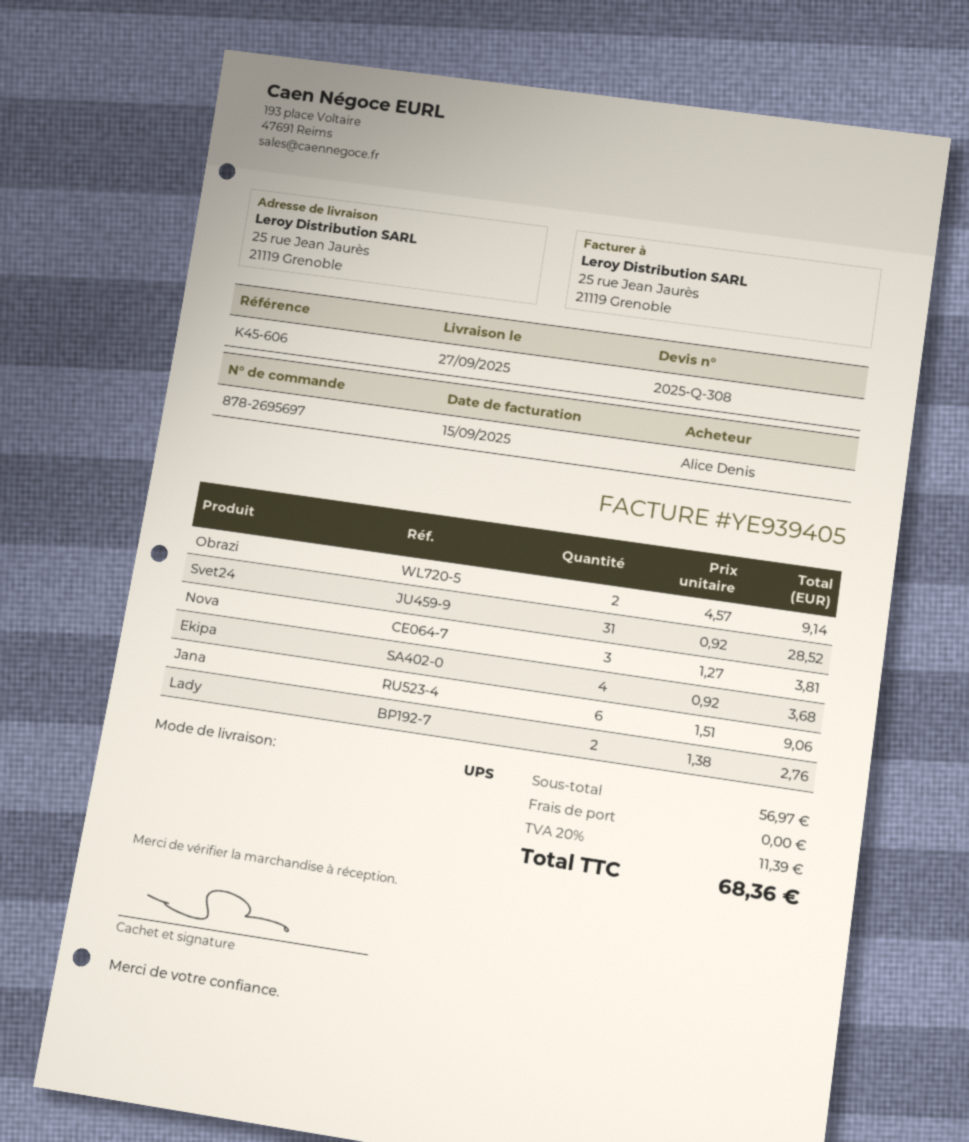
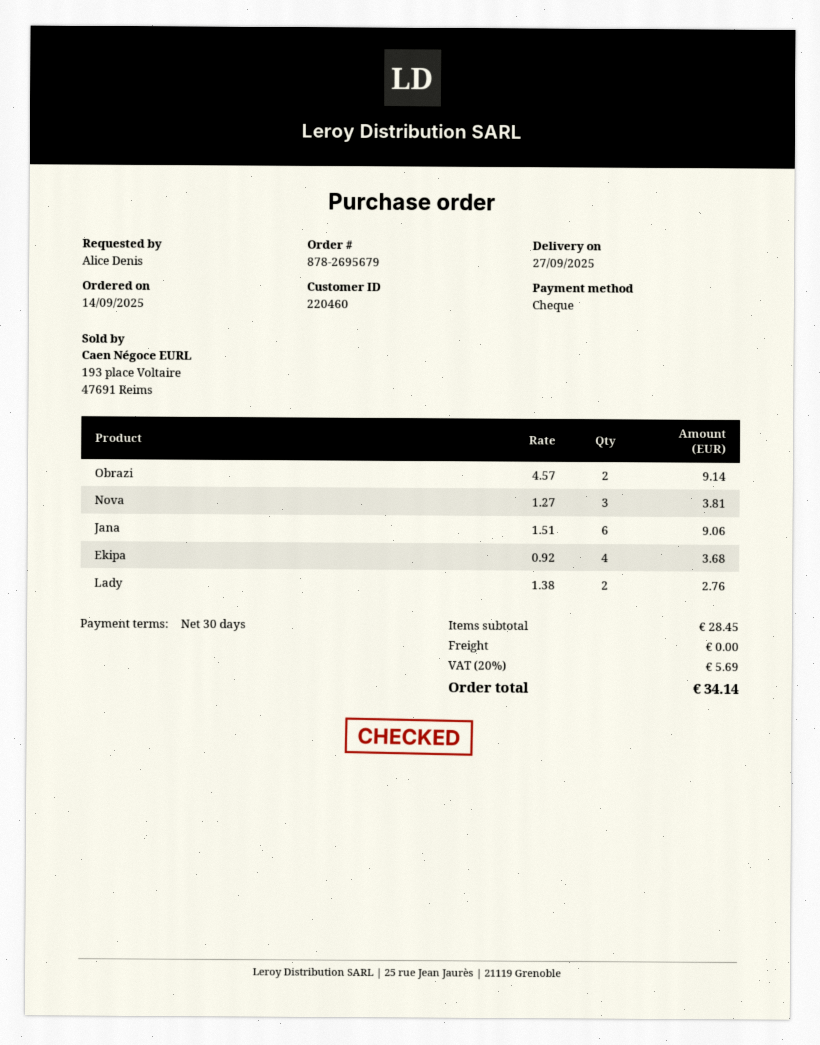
order number: 878-2695697 -> 878-2695679
Svet24: 31 x 0.92 = 28.52 -> none
subtotal: 56.97 -> 28.45
tax: 20% = 11.39 -> 20% = 5.69
total: 68.36 -> 34.14

